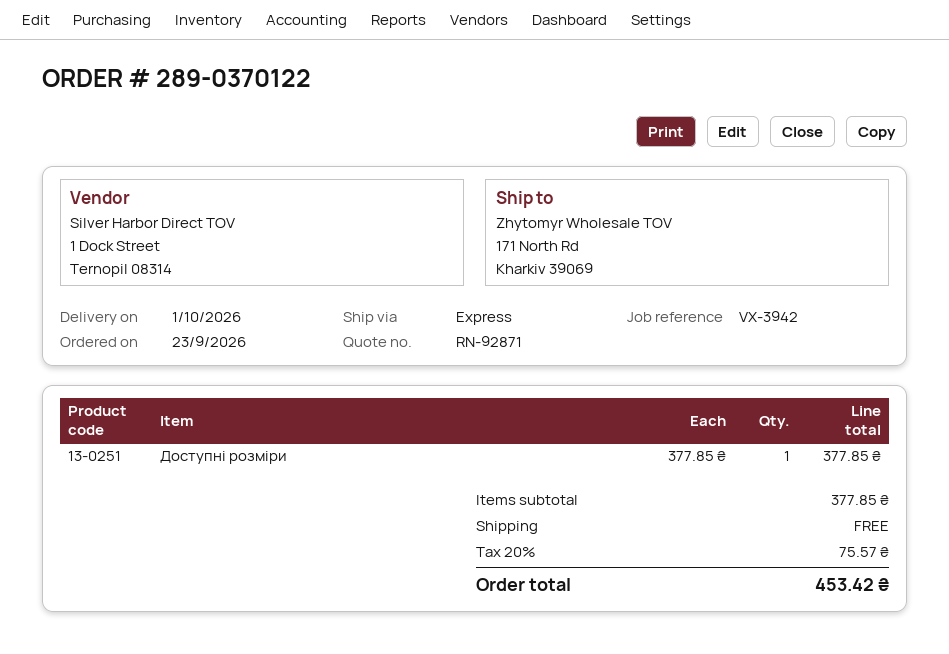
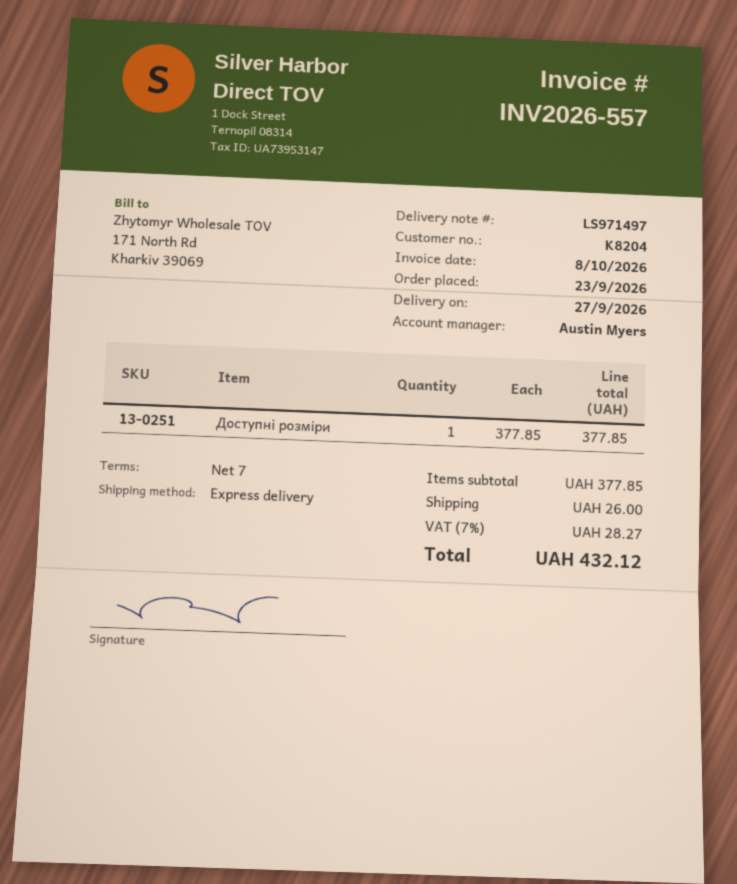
delivery date: 2026-10-01 -> 2026-09-27
shipping: 0.00 -> 26.00
tax: 20% = 75.57 -> 7% = 28.27
total: 453.42 -> 432.12

